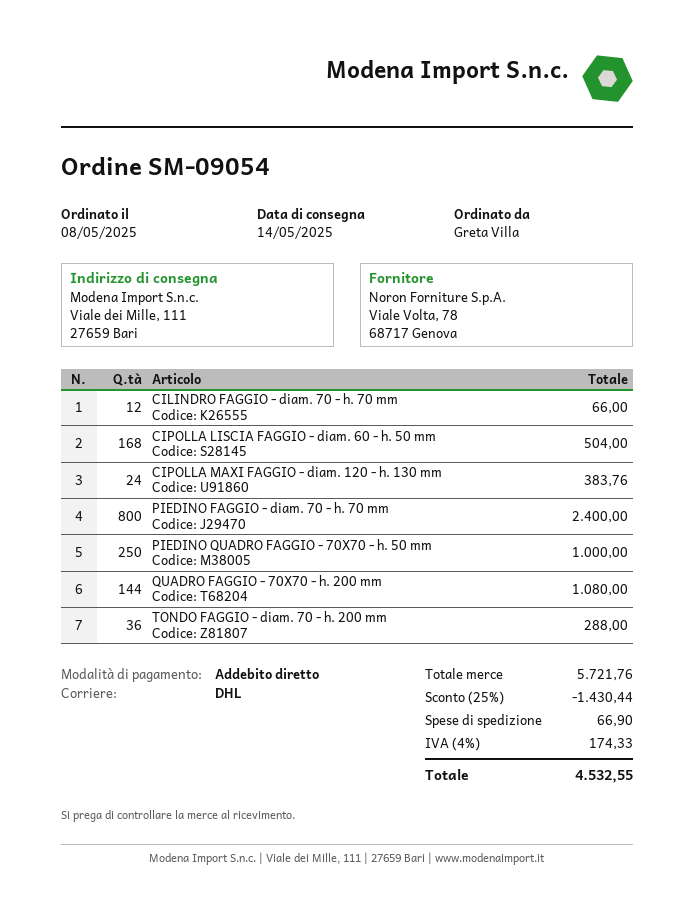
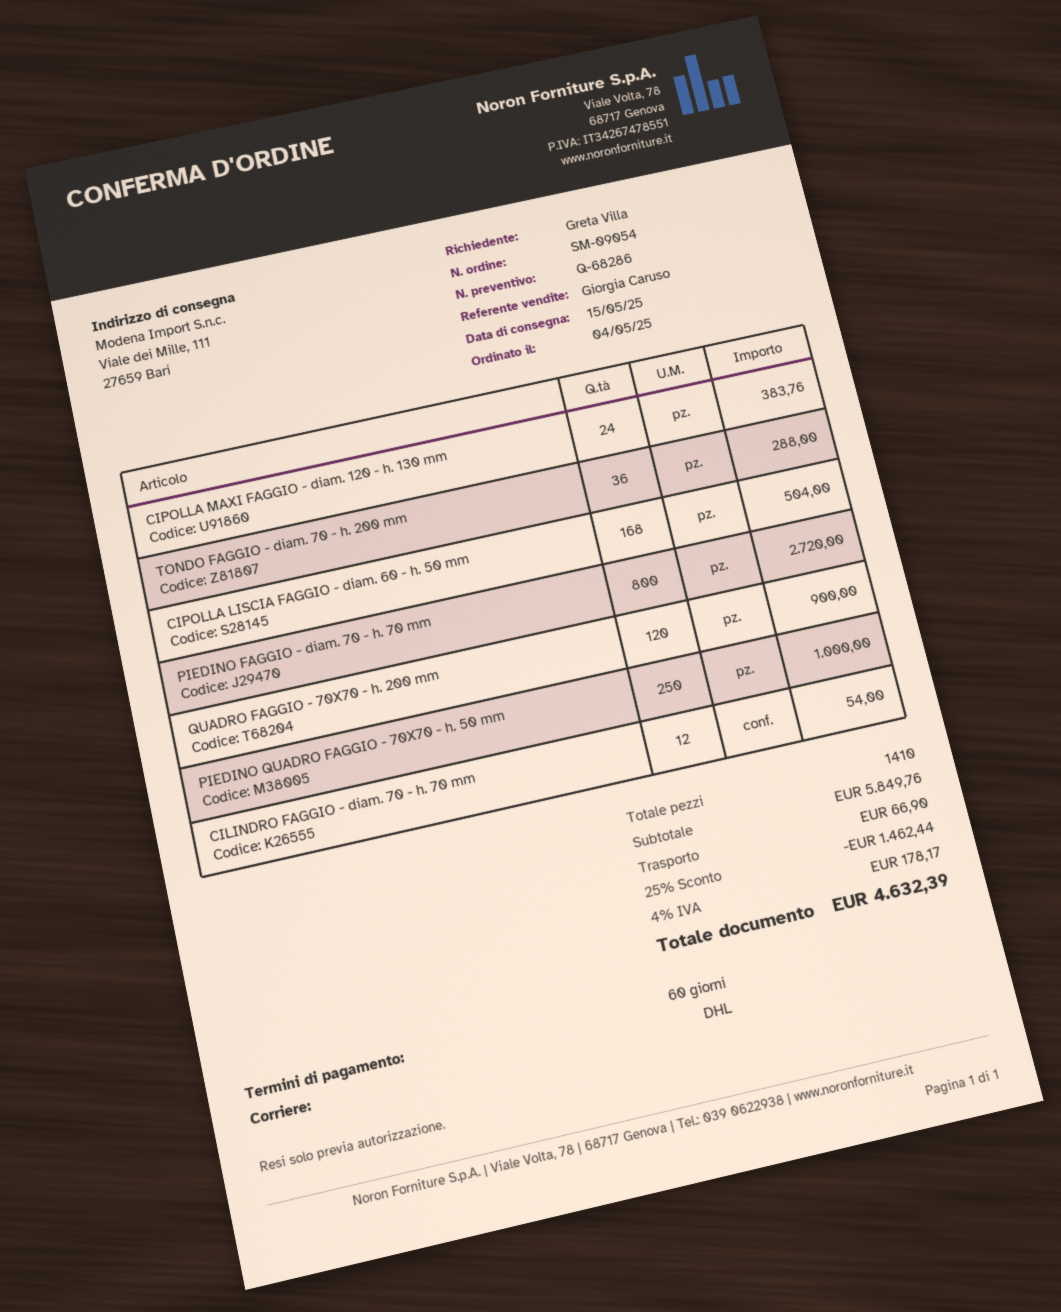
order date: 2025-05-08 -> 2025-05-04
delivery date: 2025-05-14 -> 2025-05-15
CILINDRO FAGGIO - diam. 70 - h. 70 mm: 12 for 66.00 -> 12 for 54.00
PIEDINO FAGGIO - diam. 70 - h. 70 mm: 800 for 2400.00 -> 800 for 2720.00
QUADRO FAGGIO - 70X70 - h. 200 mm: 144 for 1080.00 -> 120 for 900.00
subtotal: 5721.76 -> 5849.76
discount: 25% = 1430.44 -> 25% = 1462.44
tax: 4% = 174.33 -> 4% = 178.17
total: 4532.55 -> 4632.39

